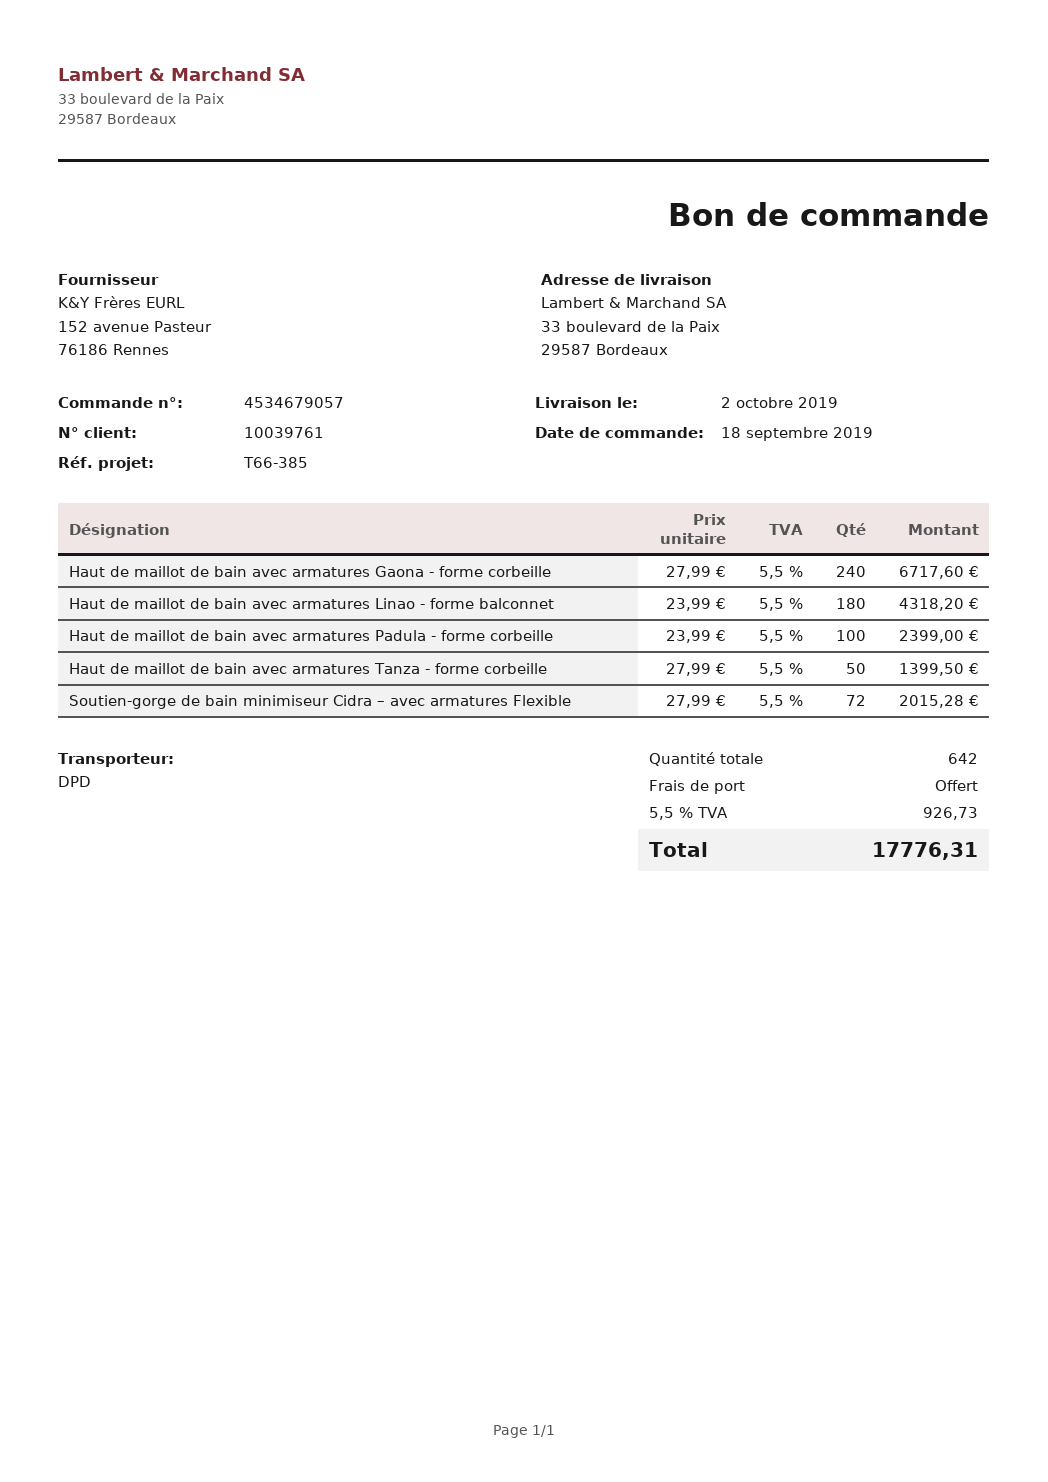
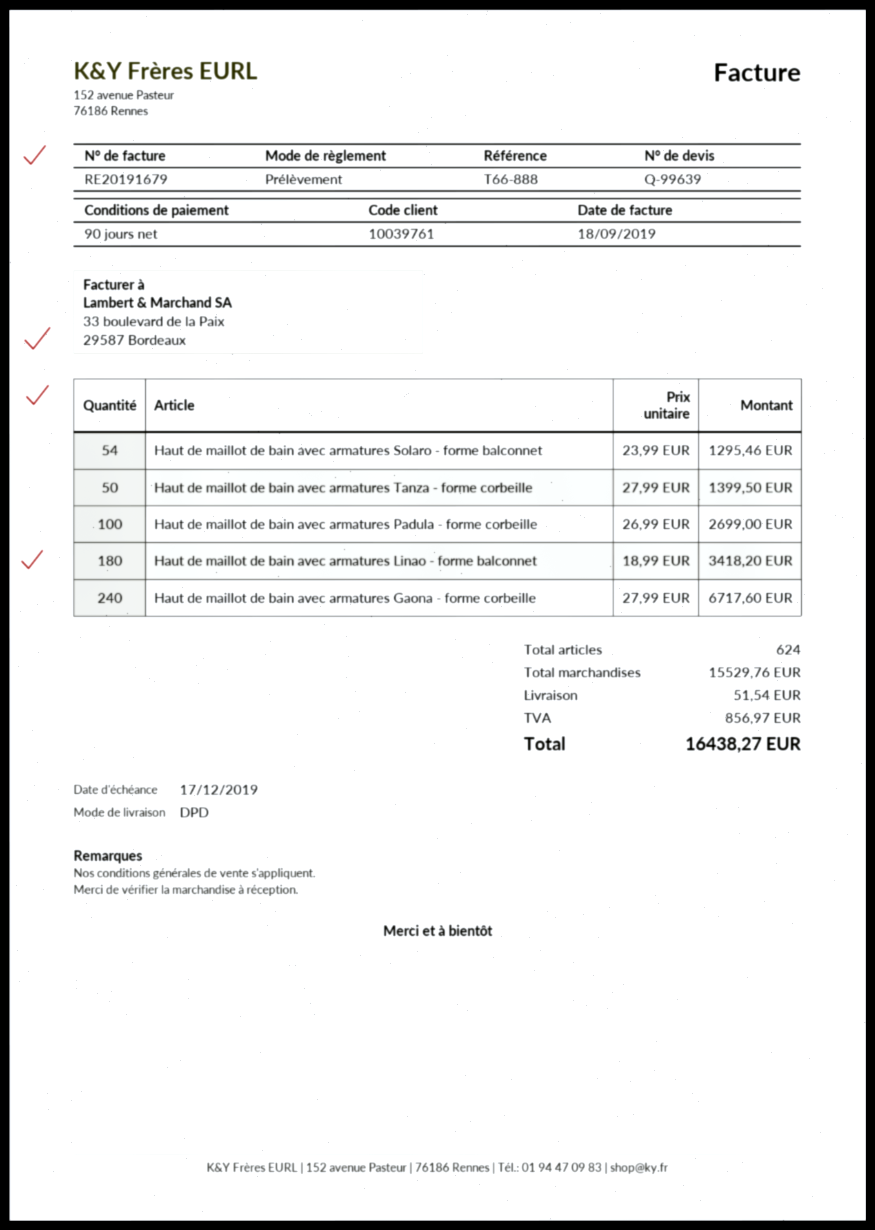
reference: T66-385 -> T66-888
Haut de maillot de bain avec armatures Linao - forme balconnet: 180 x 23.99 = 4318.20 -> 180 x 18.99 = 3418.20
Haut de maillot de bain avec armatures Padula - forme corbeille: 100 x 23.99 = 2399.00 -> 100 x 26.99 = 2699.00
Soutien-gorge de bain minimiseur Cidra – avec armatures Flexible: 72 x 27.99 = 2015.28 -> none
Haut de maillot de bain avec armatures Solaro - forme balconnet: none -> 54 x 23.99 = 1295.46
total quantity: 642 -> 624
shipping: 0.00 -> 51.54
tax: 926.73 -> 856.97
total: 17776.31 -> 16438.27

